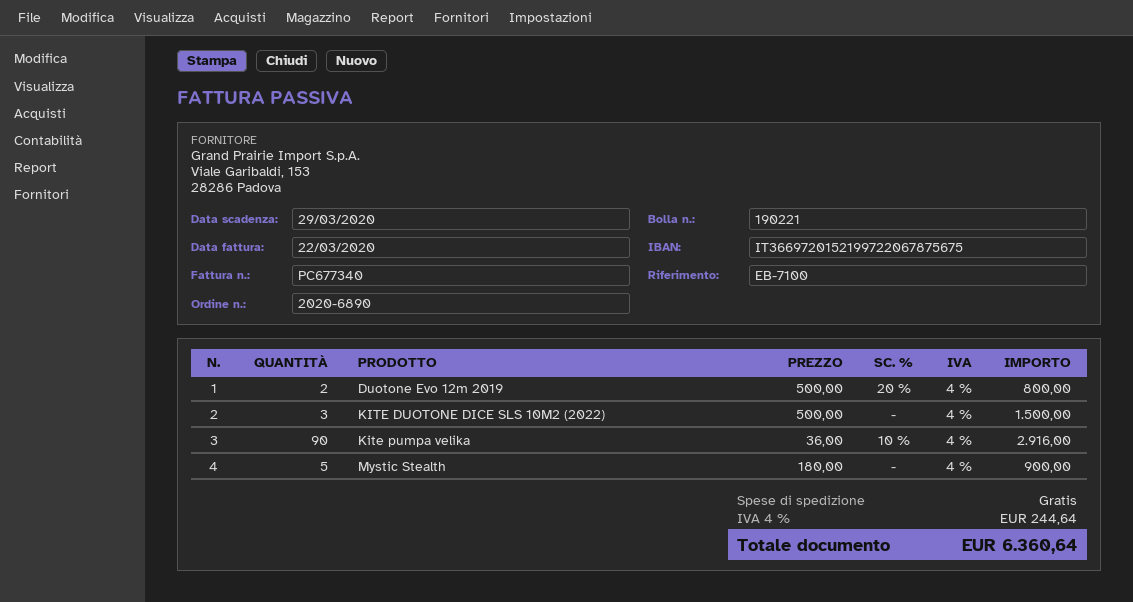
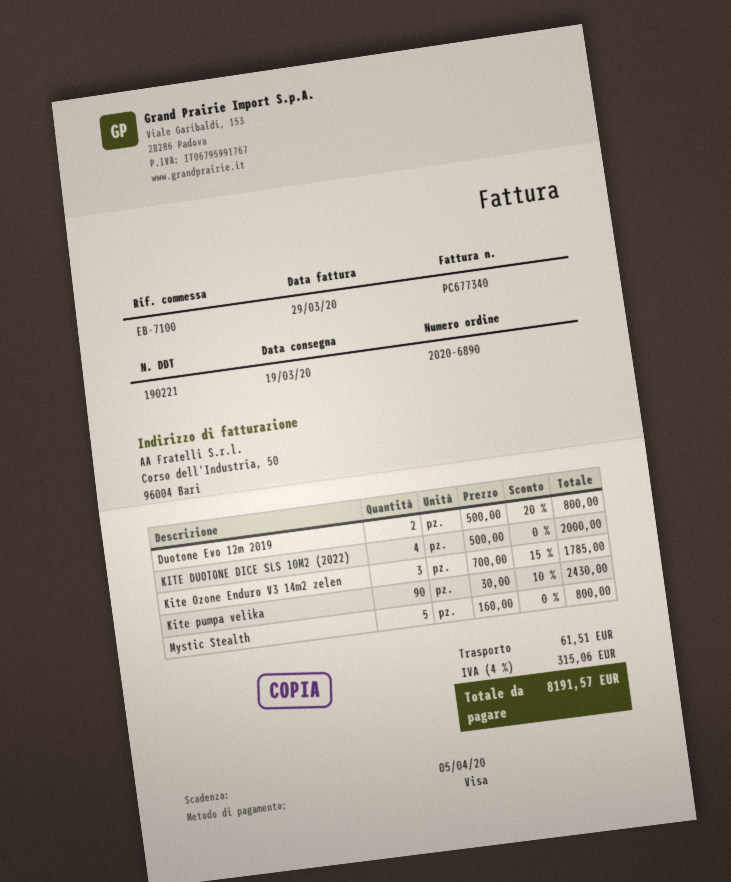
invoice date: 2020-03-22 -> 2020-03-29
due date: 2020-03-29 -> 2020-04-05
KITE DUOTONE DICE SLS 10M2 (2022): 3 x 500.00 = 1500.00 -> 4 x 500.00 = 2000.00
Kite pumpa velika: 90 x 36.00 - 10% = 2916.00 -> 90 x 30.00 - 10% = 2430.00
Mystic Stealth: 5 x 180.00 = 900.00 -> 5 x 160.00 = 800.00
Kite Ozone Enduro V3 14m2 zelen: none -> 3 x 700.00 - 15% = 1785.00
shipping: 0.00 -> 61.51
tax: 4% = 244.64 -> 4% = 315.06
total: 6360.64 -> 8191.57

